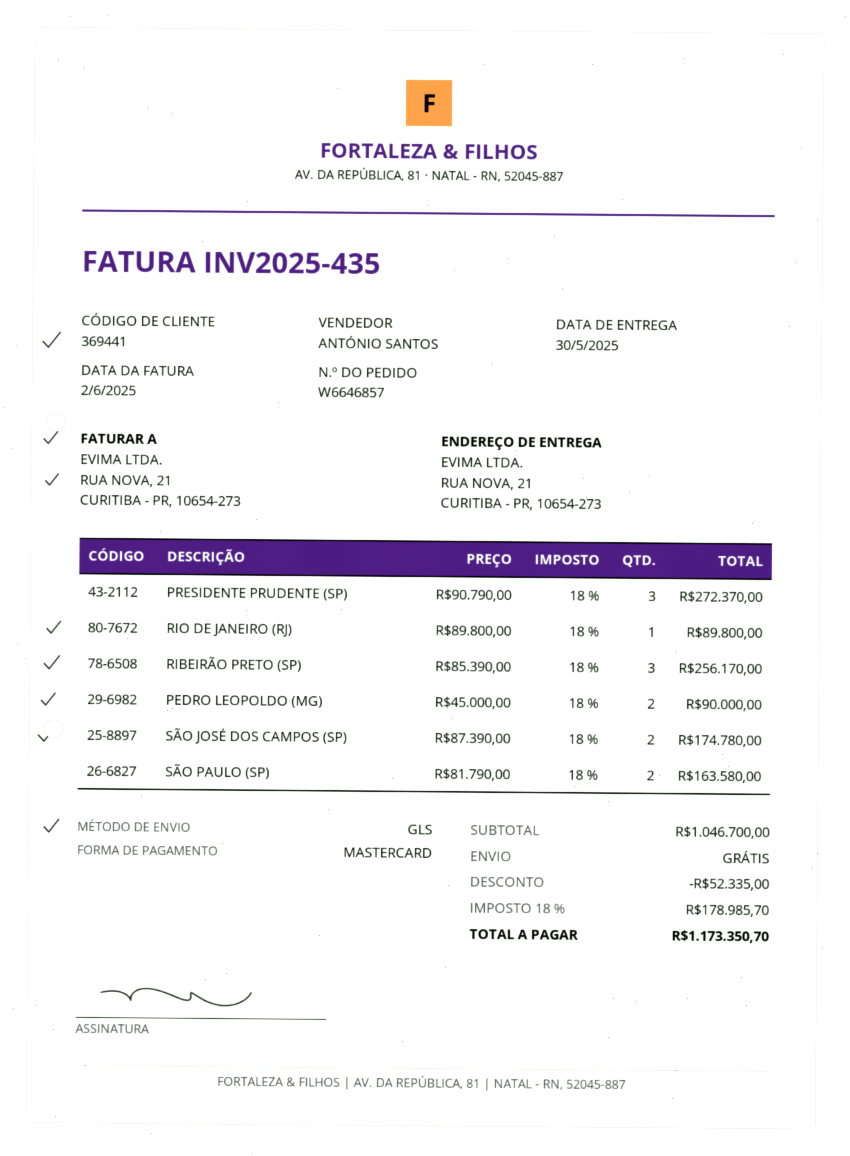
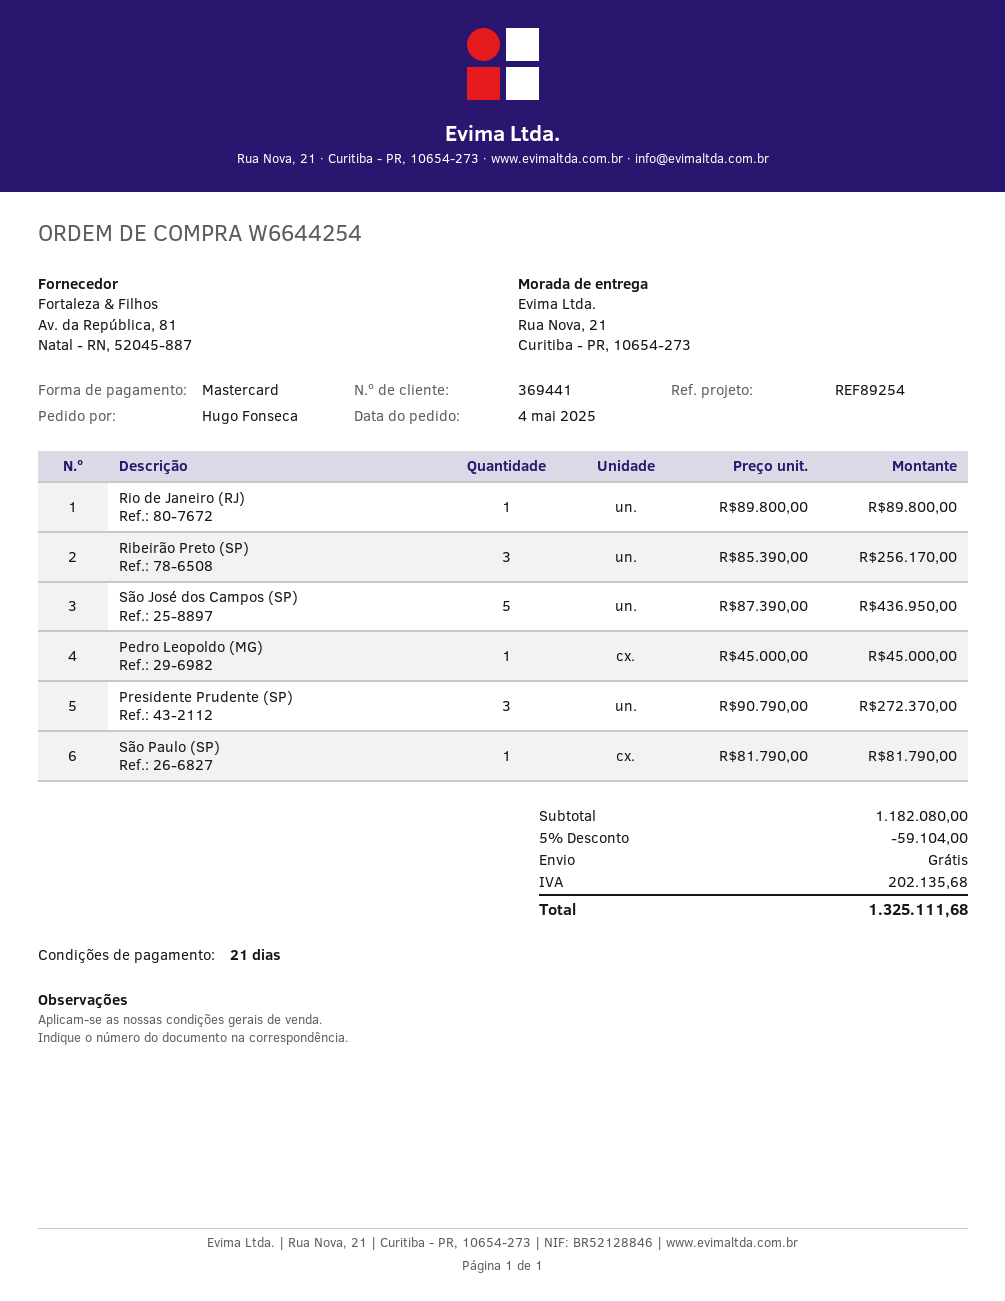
order number: W6646857 -> W6644254
PEDRO LEOPOLDO (MG): 2 x 45000.00 = 90000.00 -> 1 x 45000.00 = 45000.00
SÃO JOSÉ DOS CAMPOS (SP): 2 x 87390.00 = 174780.00 -> 5 x 87390.00 = 436950.00
SÃO PAULO (SP): 2 x 81790.00 = 163580.00 -> 1 x 81790.00 = 81790.00
subtotal: 1046700.00 -> 1182080.00
discount: 52335.00 -> 59104.00
tax: 178985.70 -> 202135.68
total: 1173350.70 -> 1325111.68

